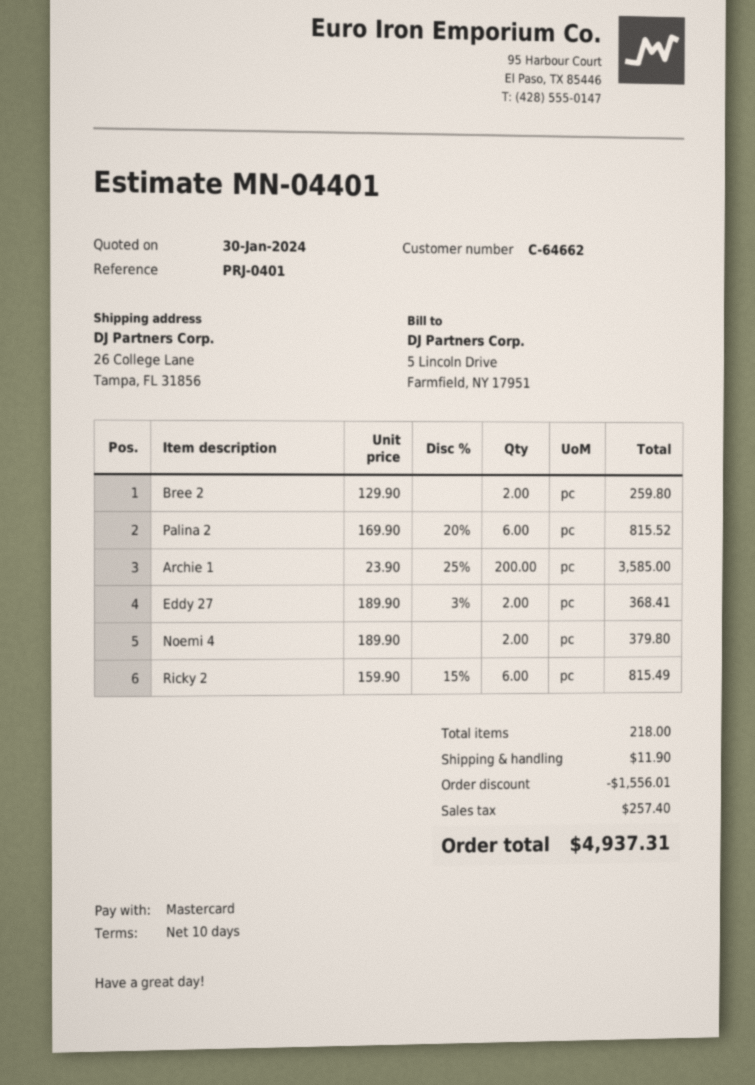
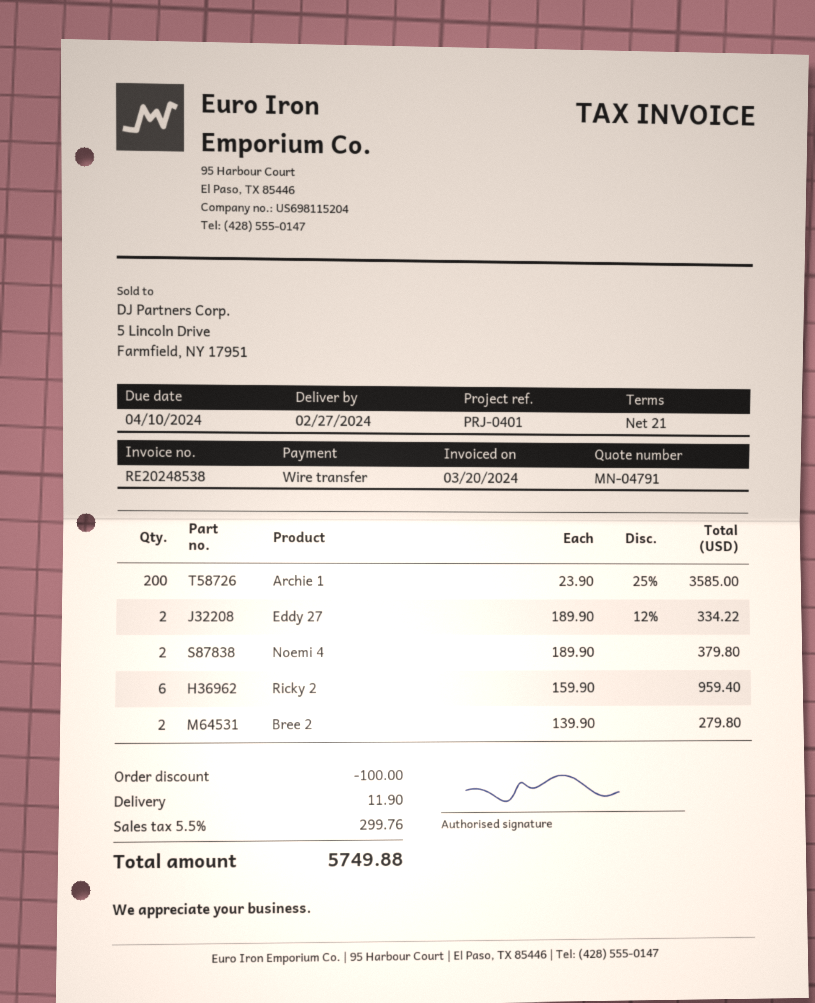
quote number: MN-04401 -> MN-04791
payment terms: 10 days -> 21 days
payment method: Mastercard -> bank transfer
Bree 2: 2 x 129.90 = 259.80 -> 2 x 139.90 = 279.80
Palina 2: 6 x 169.90 - 20% = 815.52 -> none
Eddy 27: 2 x 189.90 - 3% = 368.41 -> 2 x 189.90 - 12% = 334.22
Ricky 2: 6 x 159.90 - 15% = 815.49 -> 6 x 159.90 = 959.40
discount: 1556.01 -> 100.00
tax: 257.40 -> 299.76
total: 4937.31 -> 5749.88

